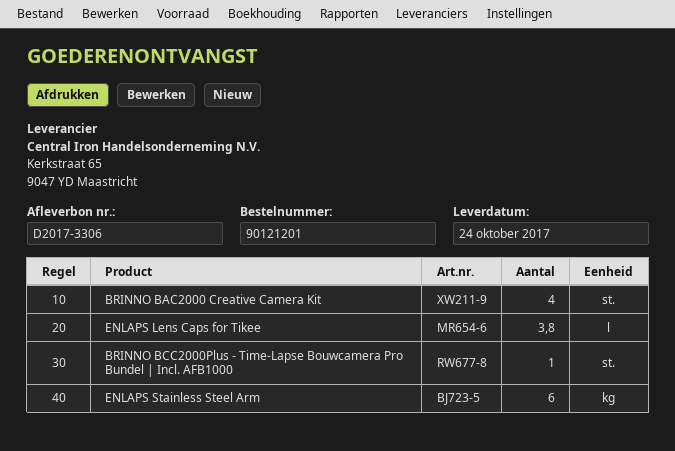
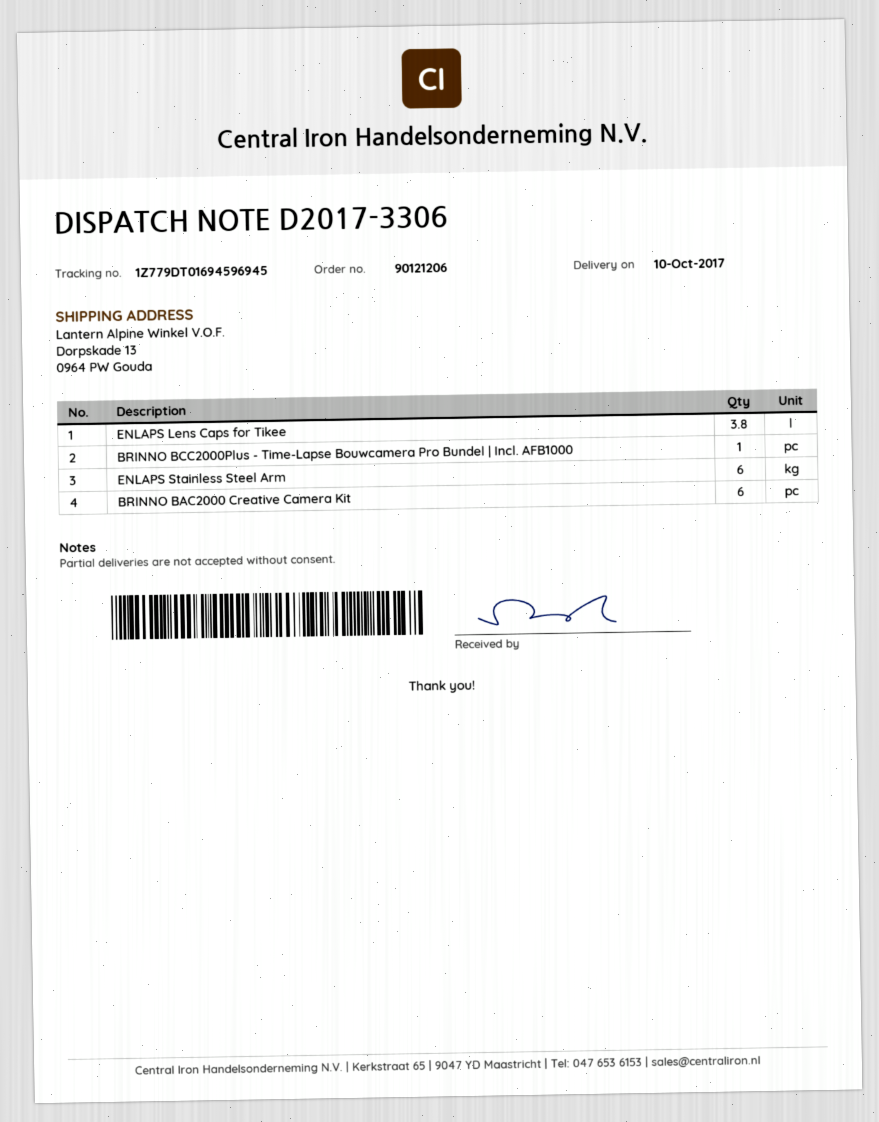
order number: 90121201 -> 90121206
delivery date: 2017-10-24 -> 2017-10-10
BRINNO BAC2000 Creative Camera Kit: 4 -> 6

